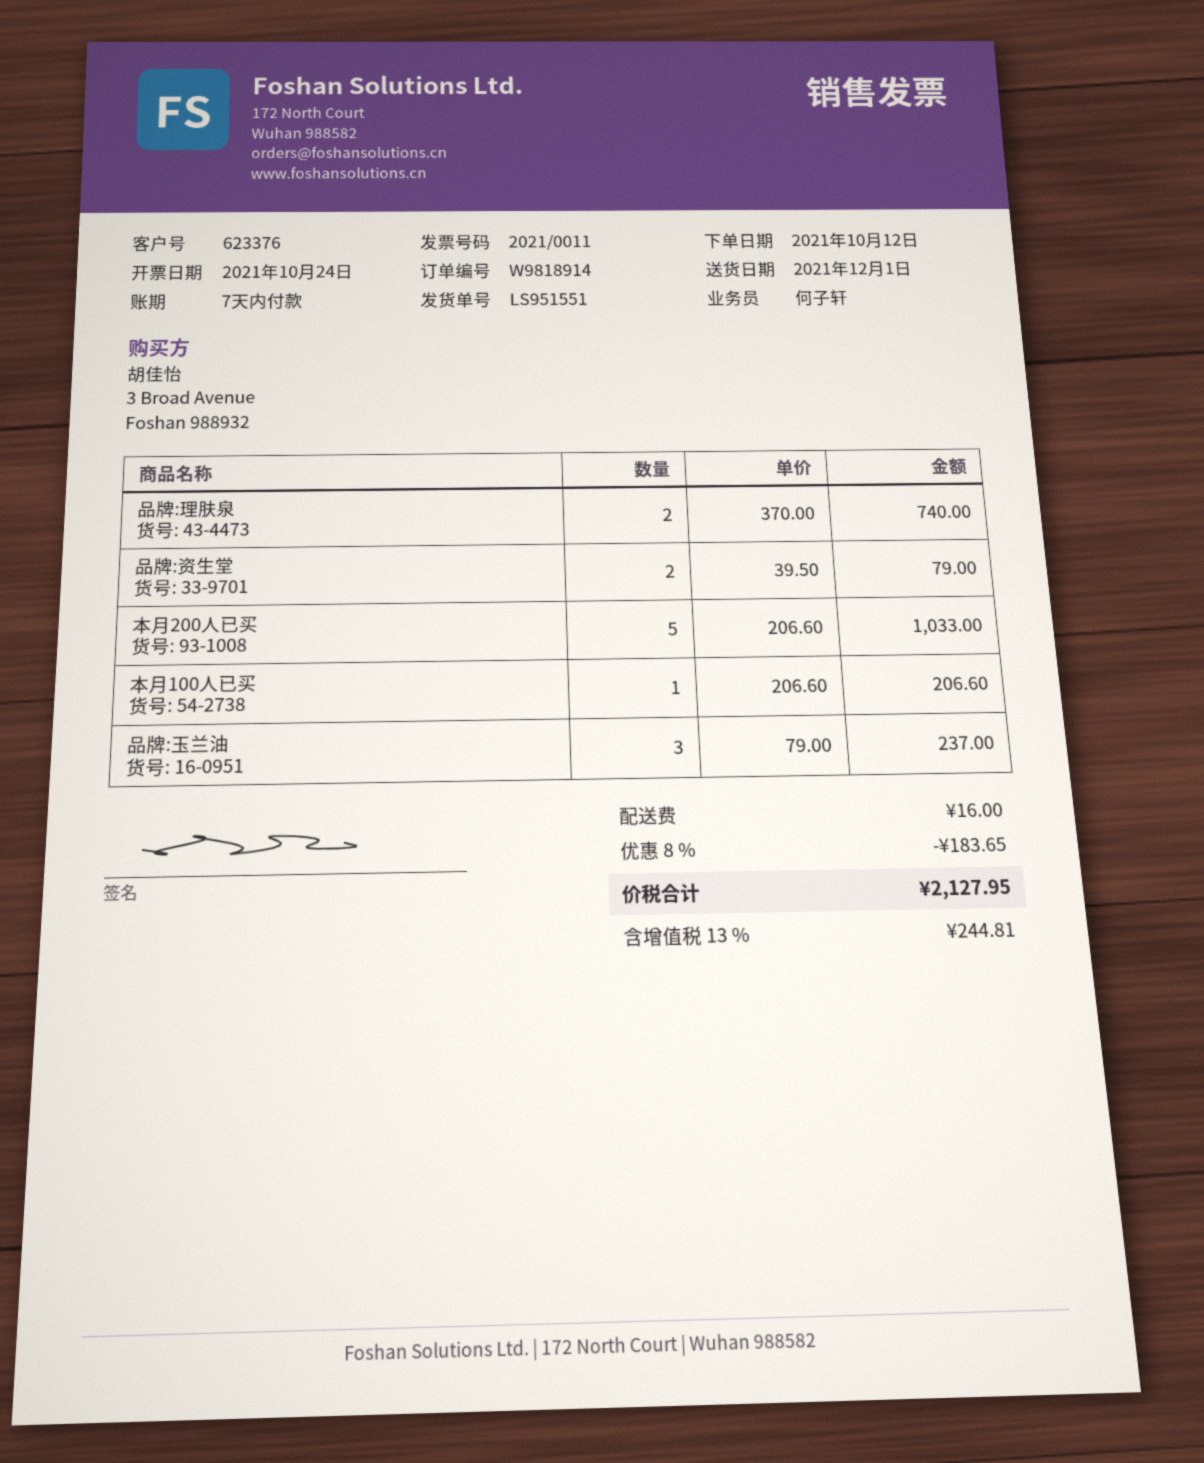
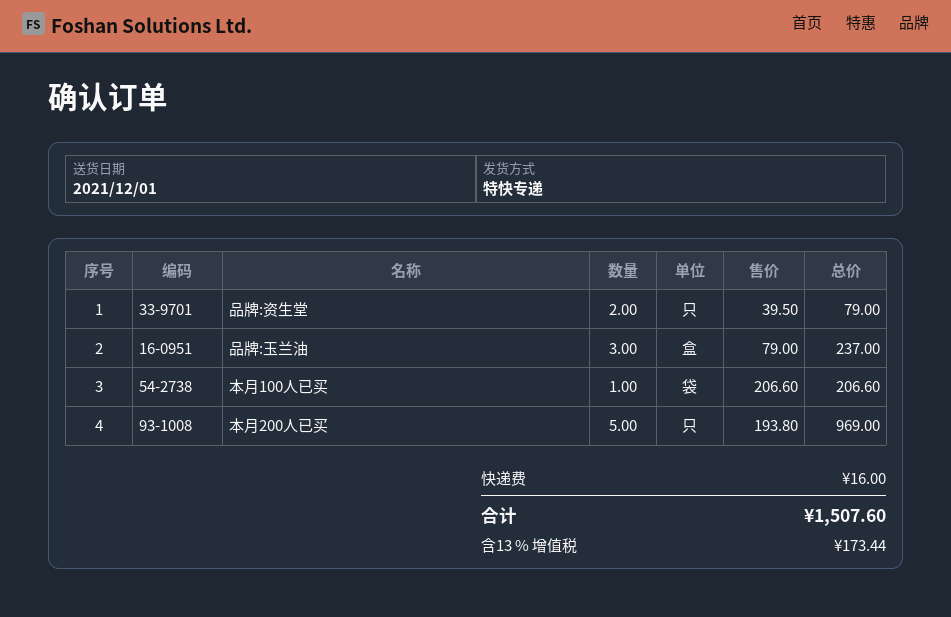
品牌:理肤泉: 2 x 370.00 = 740.00 -> none
本月200人已买: 5 x 206.60 = 1033.00 -> 5 x 193.80 = 969.00
discount: 8% = 183.65 -> none
tax: 13% = 244.81 -> 13% = 173.44
total: 2127.95 -> 1507.60

